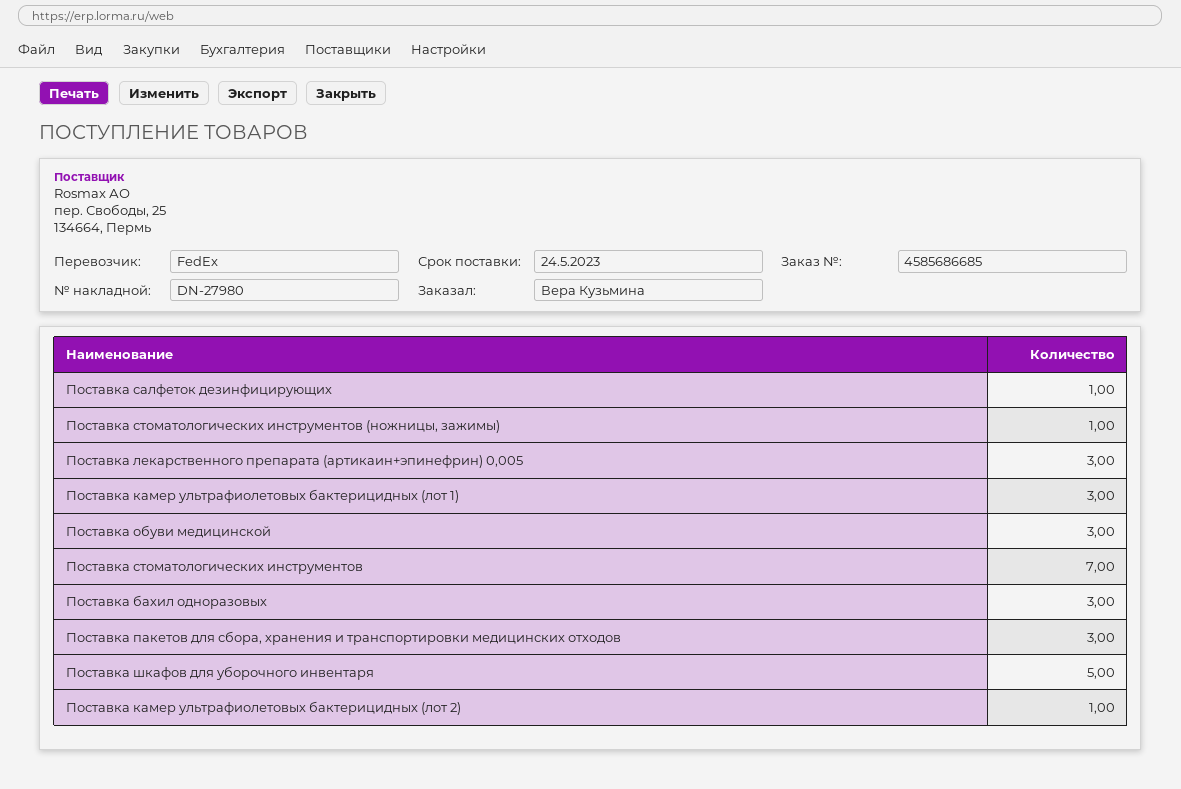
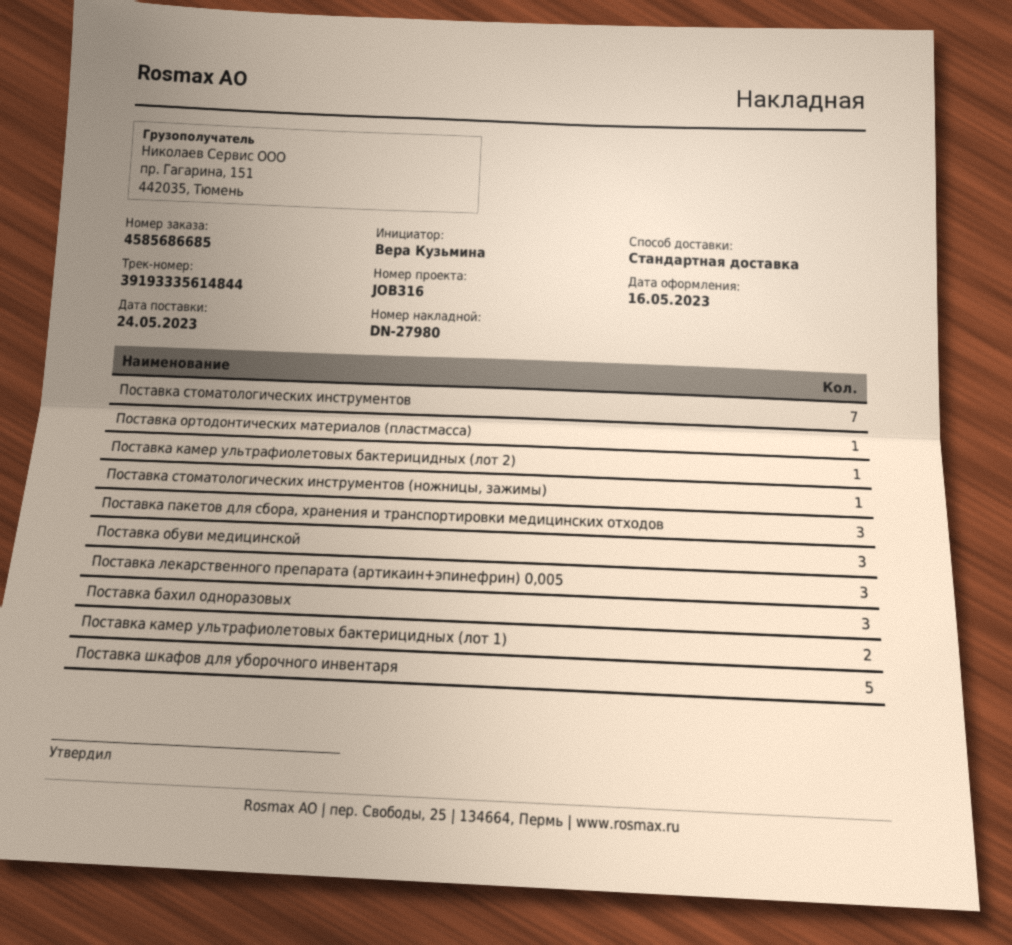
shipping method: FedEx -> standard
Поставка салфеток дезинфицирующих: 1 -> none
Поставка камер ультрафиолетовых бактерицидных (лот 1): 3 -> 2
Поставка ортодонтических материалов (пластмасса): none -> 1

